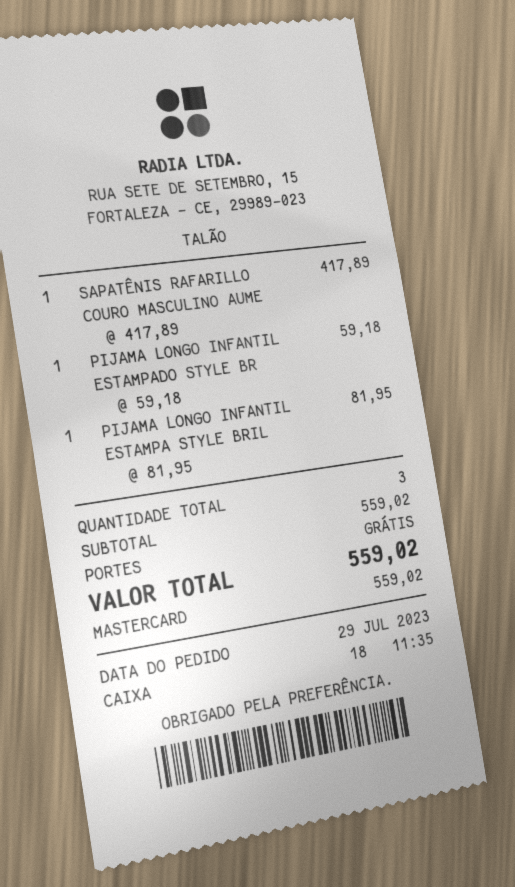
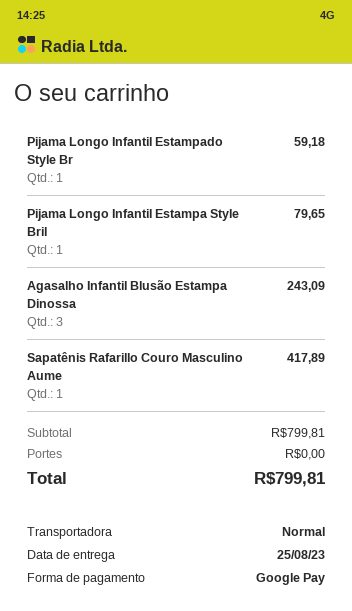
payment method: Mastercard -> Google Pay
PIJAMA LONGO INFANTIL ESTAMPA STYLE BRIL: 1 for 81.95 -> 1 for 79.65
Agasalho Infantil Blusão Estampa Dinossa: none -> 3 for 243.09
subtotal: 559.02 -> 799.81
total: 559.02 -> 799.81

